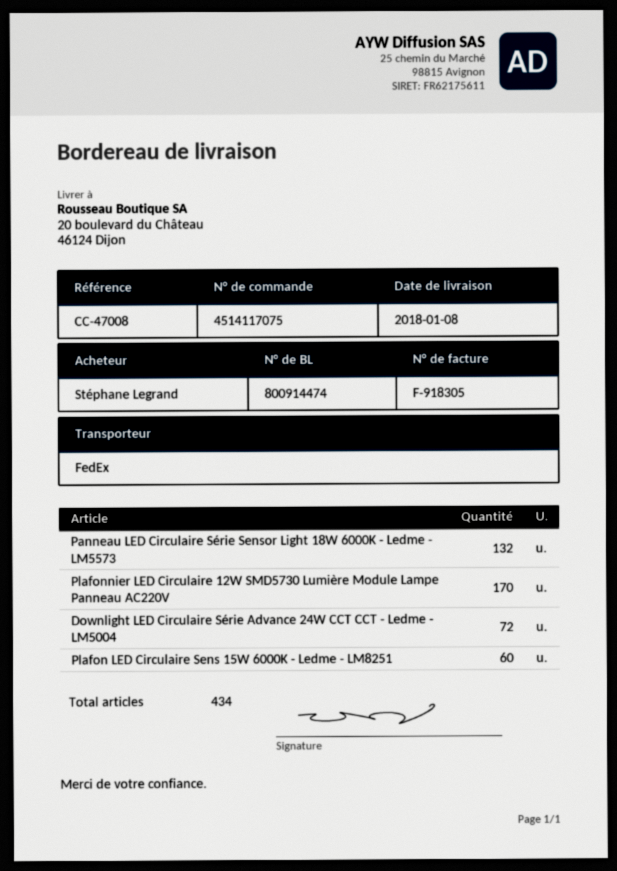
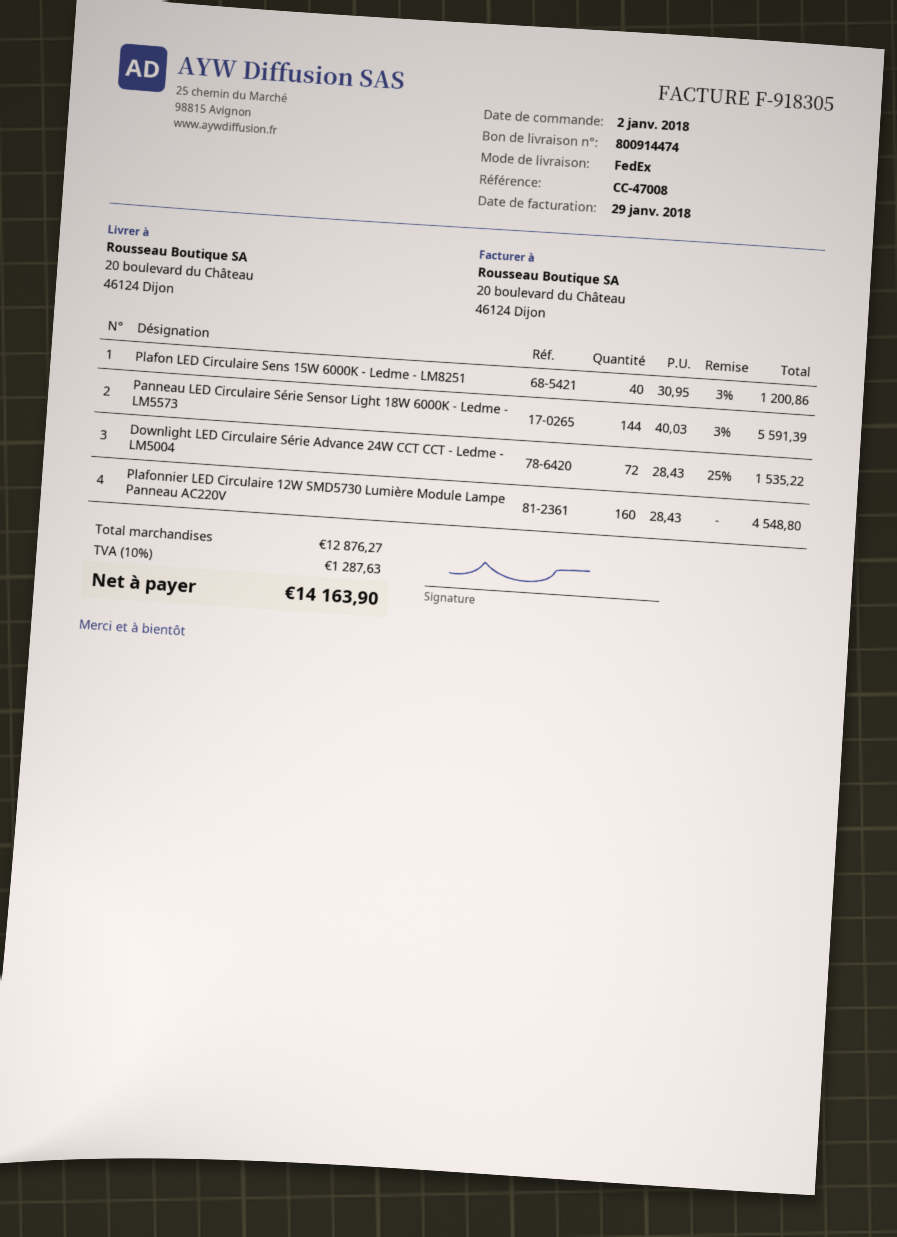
Panneau LED Circulaire Série Sensor Light 18W 6000K - Ledme - LM5573: 132 -> 144
Plafonnier LED Circulaire 12W SMD5730 Lumière Module Lampe Panneau AC220V: 170 -> 160
Plafon LED Circulaire Sens 15W 6000K - Ledme - LM8251: 60 -> 40

